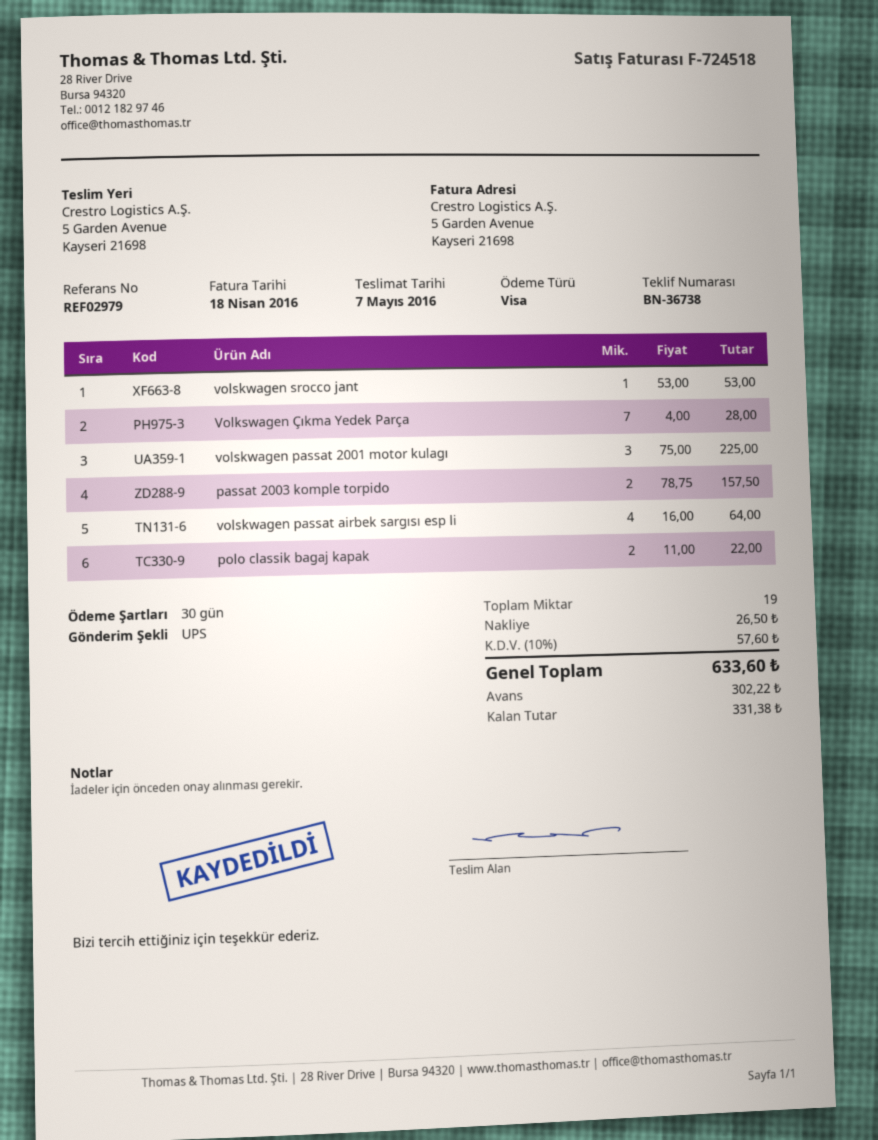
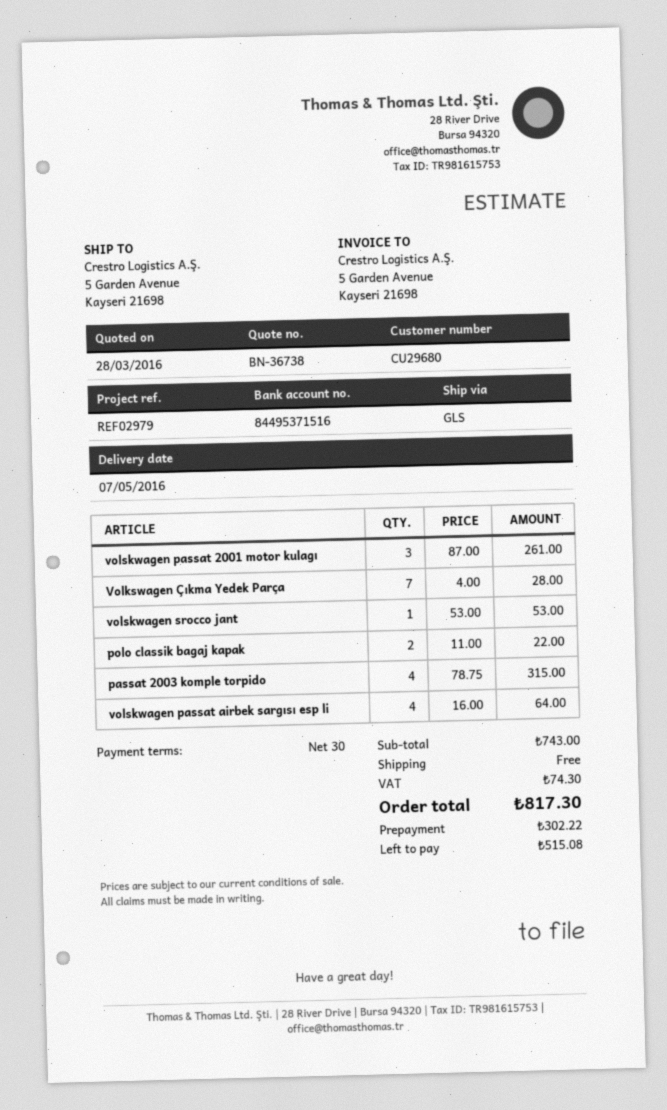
shipping method: UPS -> GLS
volskwagen passat 2001 motor kulagı: 3 x 75.00 = 225.00 -> 3 x 87.00 = 261.00
passat 2003 komple torpido: 2 x 78.75 = 157.50 -> 4 x 78.75 = 315.00
shipping: 26.50 -> 0.00
tax: 57.60 -> 74.30
total: 633.60 -> 817.30
balance: 331.38 -> 515.08

